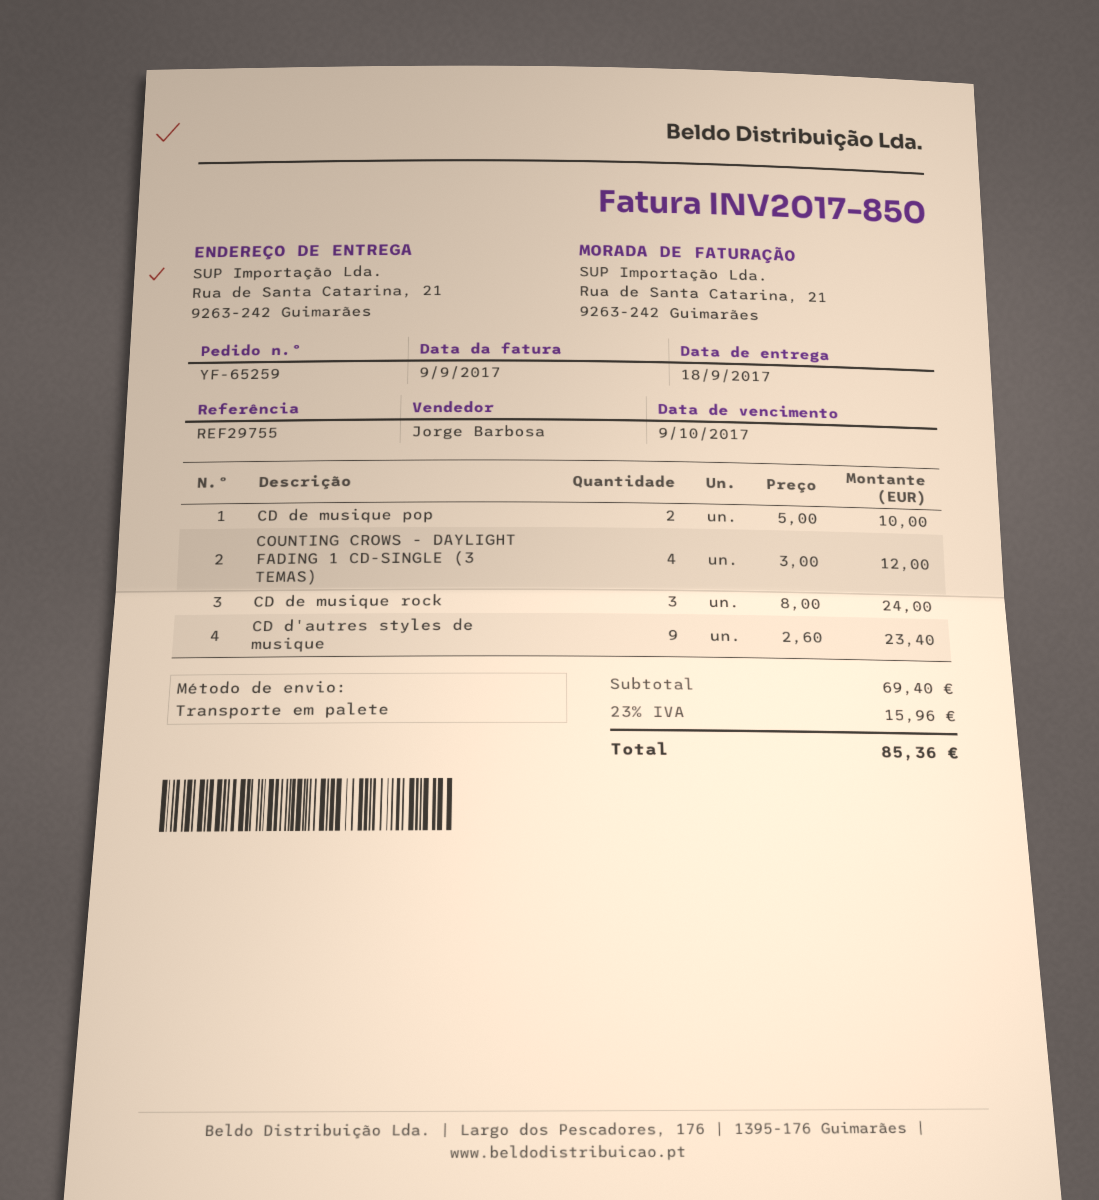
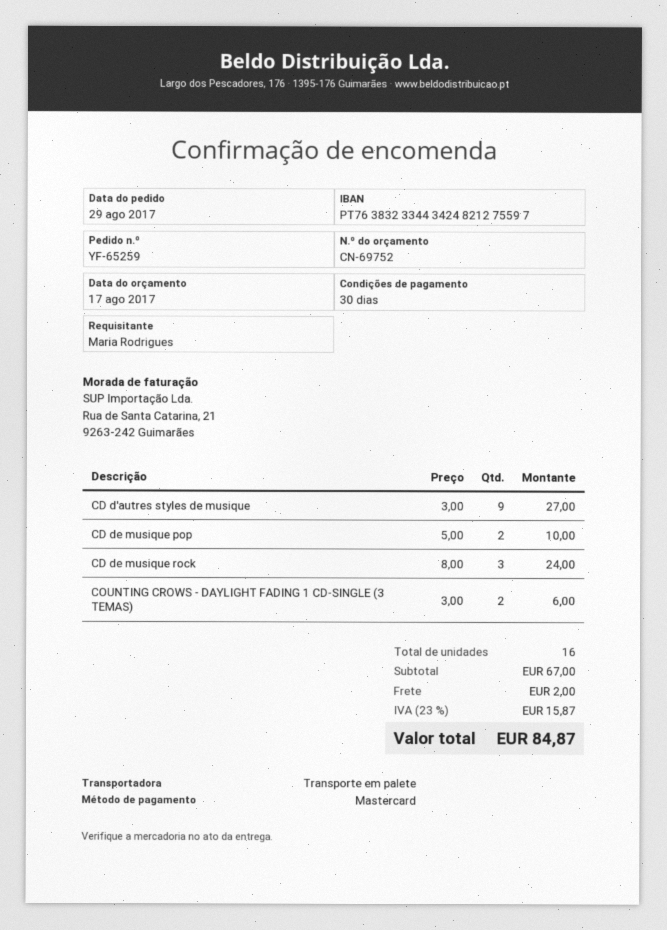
COUNTING CROWS - DAYLIGHT FADING 1 CD-SINGLE (3 TEMAS): 4 x 3.00 = 12.00 -> 2 x 3.00 = 6.00
CD d'autres styles de musique: 9 x 2.60 = 23.40 -> 9 x 3.00 = 27.00
subtotal: 69.40 -> 67.00
shipping: none -> 2.00
tax: 23% = 15.96 -> 23% = 15.87
total: 85.36 -> 84.87

